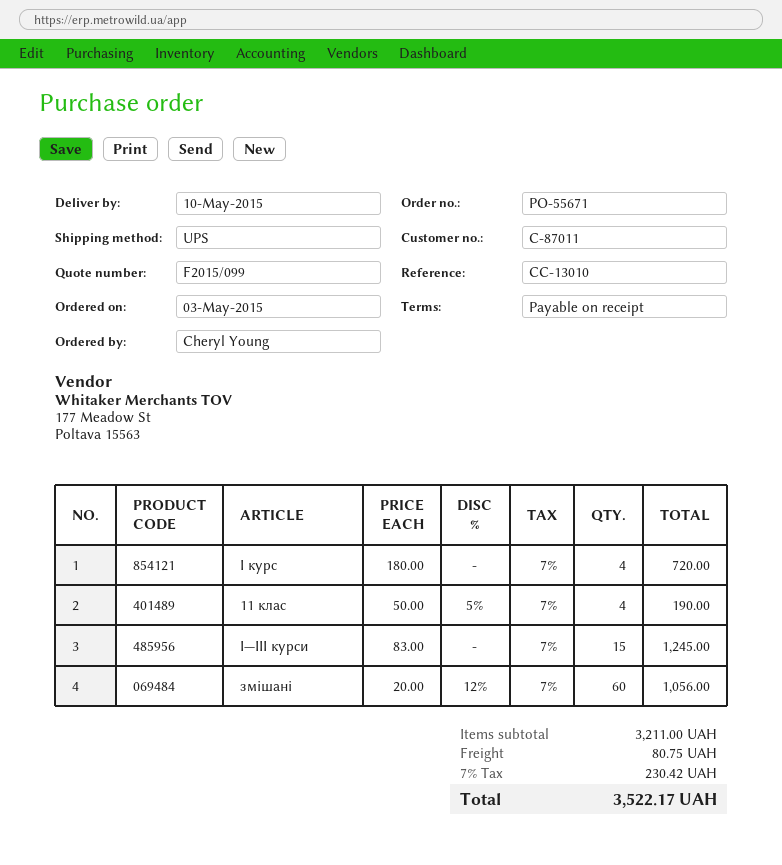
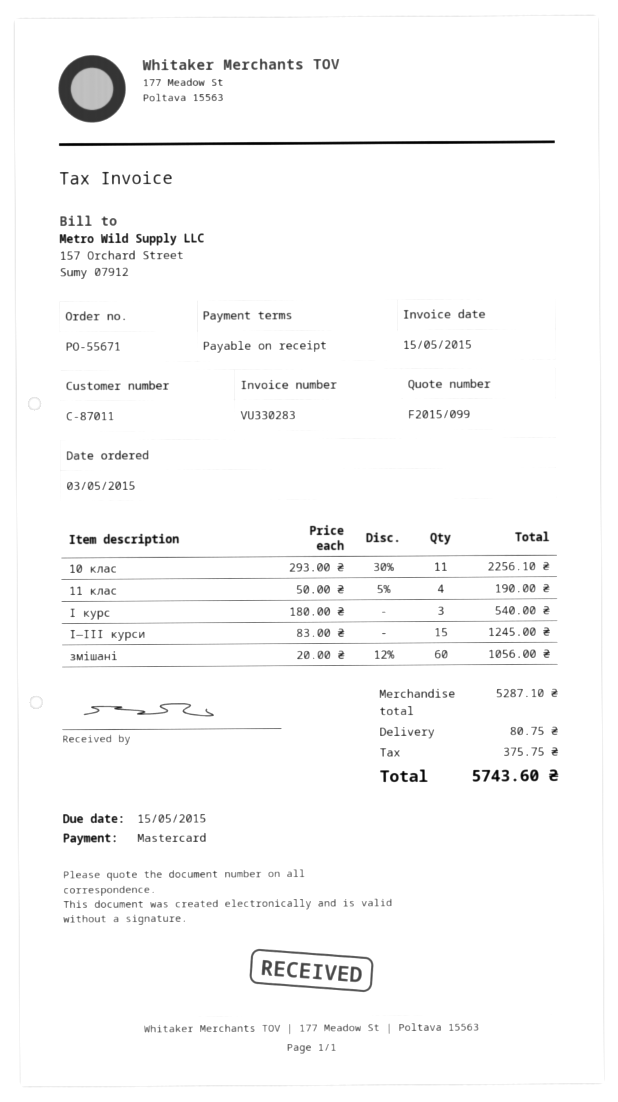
I курс: 4 x 180.00 = 720.00 -> 3 x 180.00 = 540.00
10 клас: none -> 11 x 293.00 - 30% = 2256.10
subtotal: 3211.00 -> 5287.10
tax: 230.42 -> 375.75
total: 3522.17 -> 5743.60

